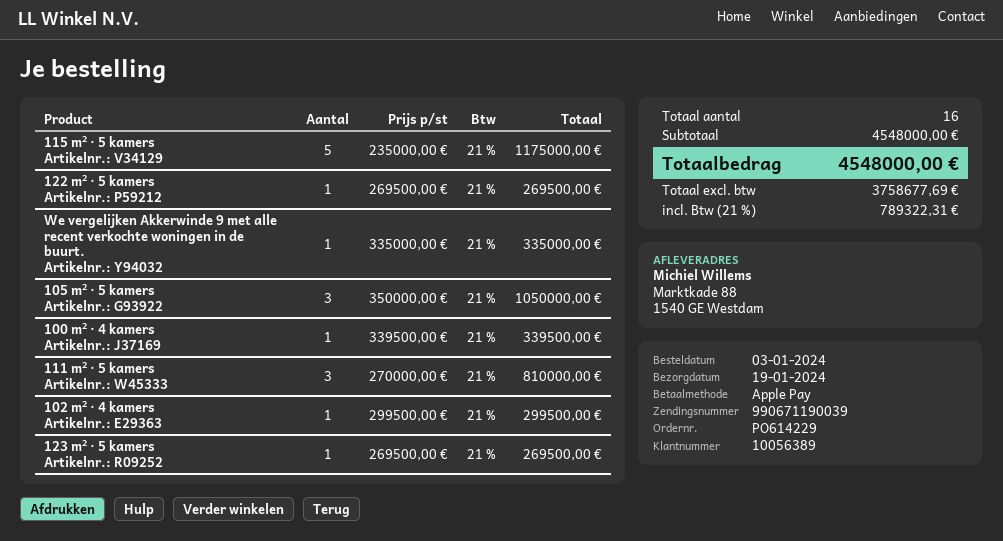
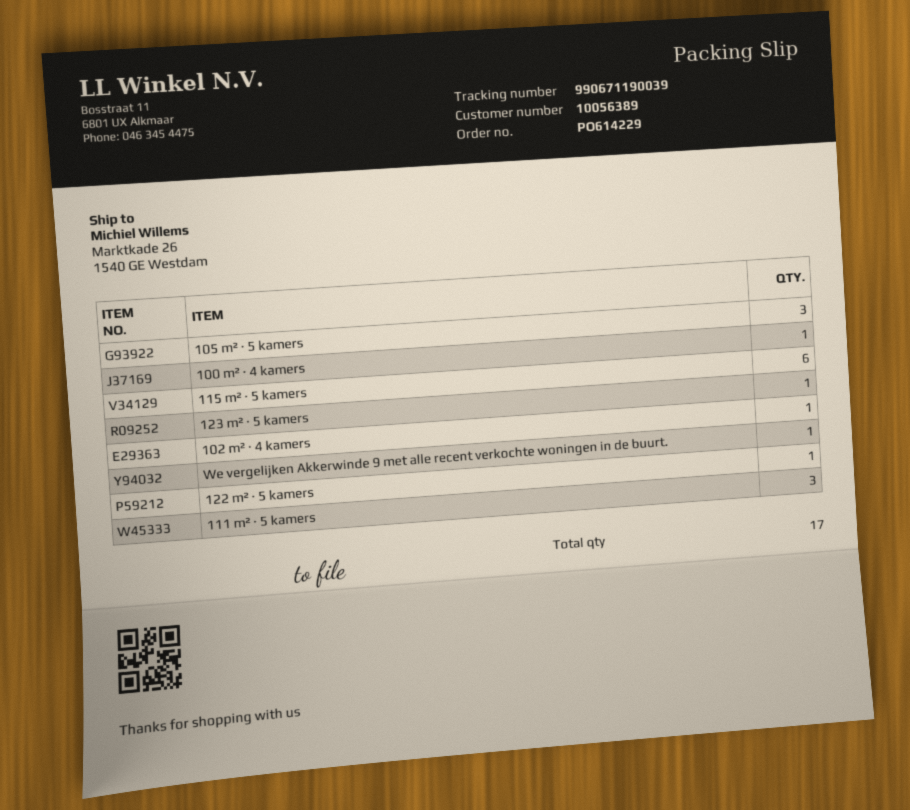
ship to: Marktkade 88, 1540 GE Westdam -> Marktkade 26, 1540 GE Westdam
115 m² · 5 kamers: 5 -> 6
total quantity: 16 -> 17

